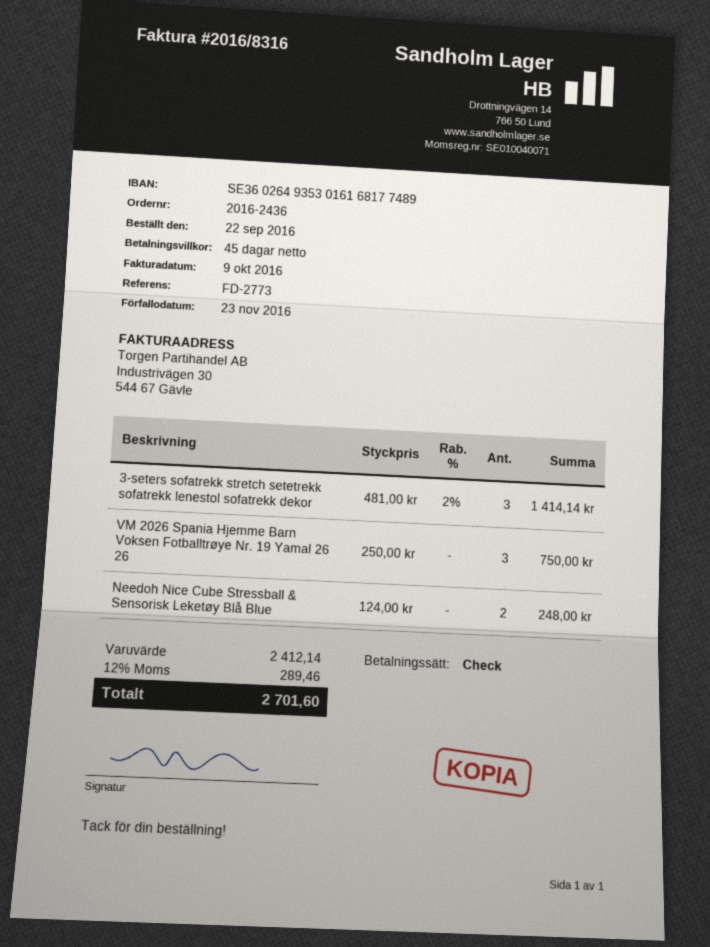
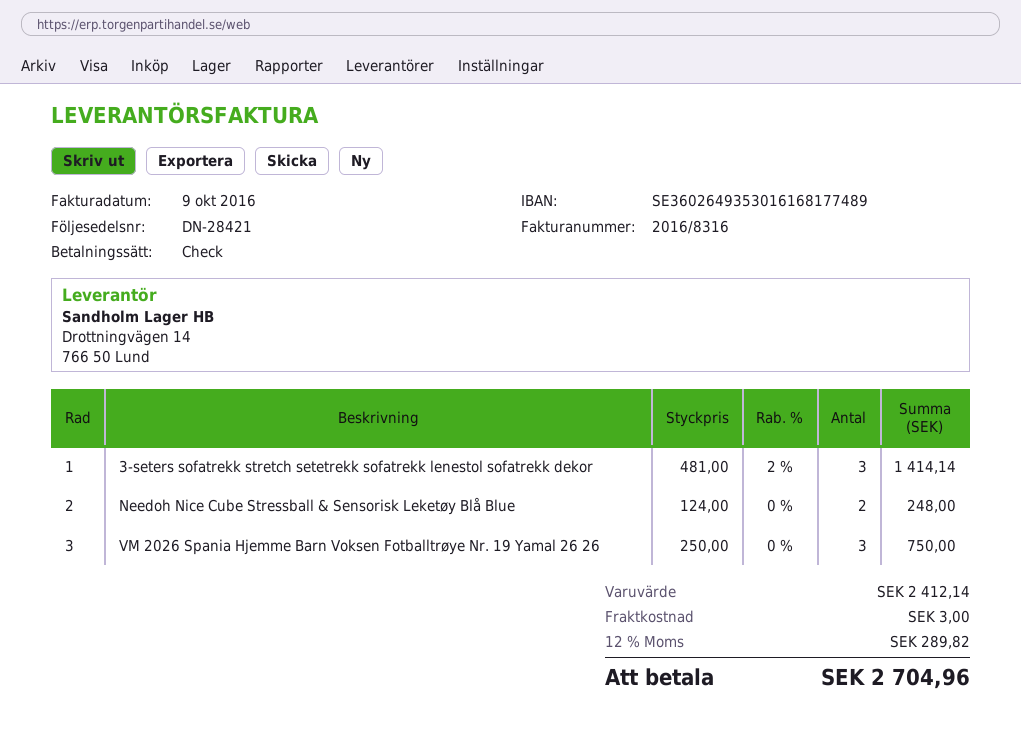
shipping: none -> 3.00
tax: 12% = 289.46 -> 12% = 289.82
total: 2701.60 -> 2704.96

